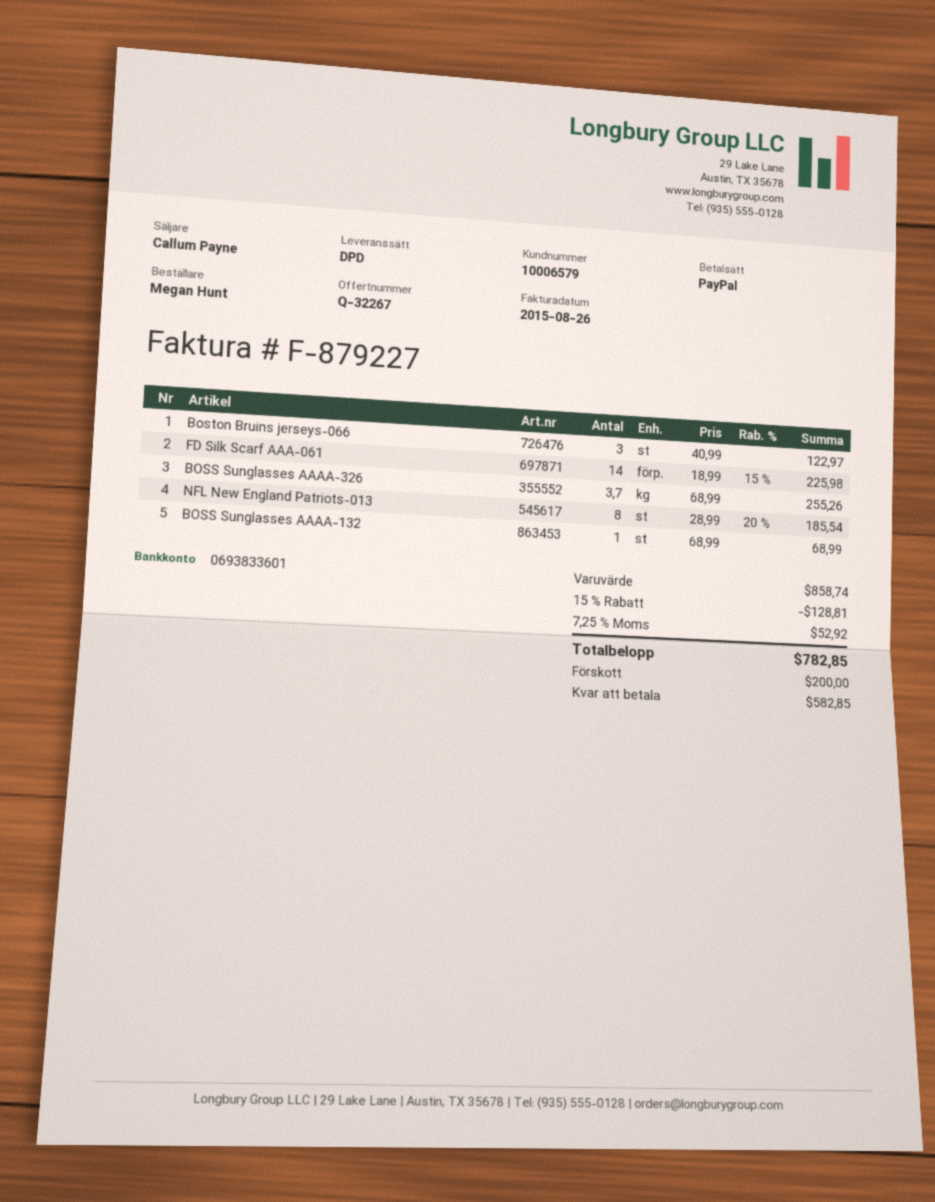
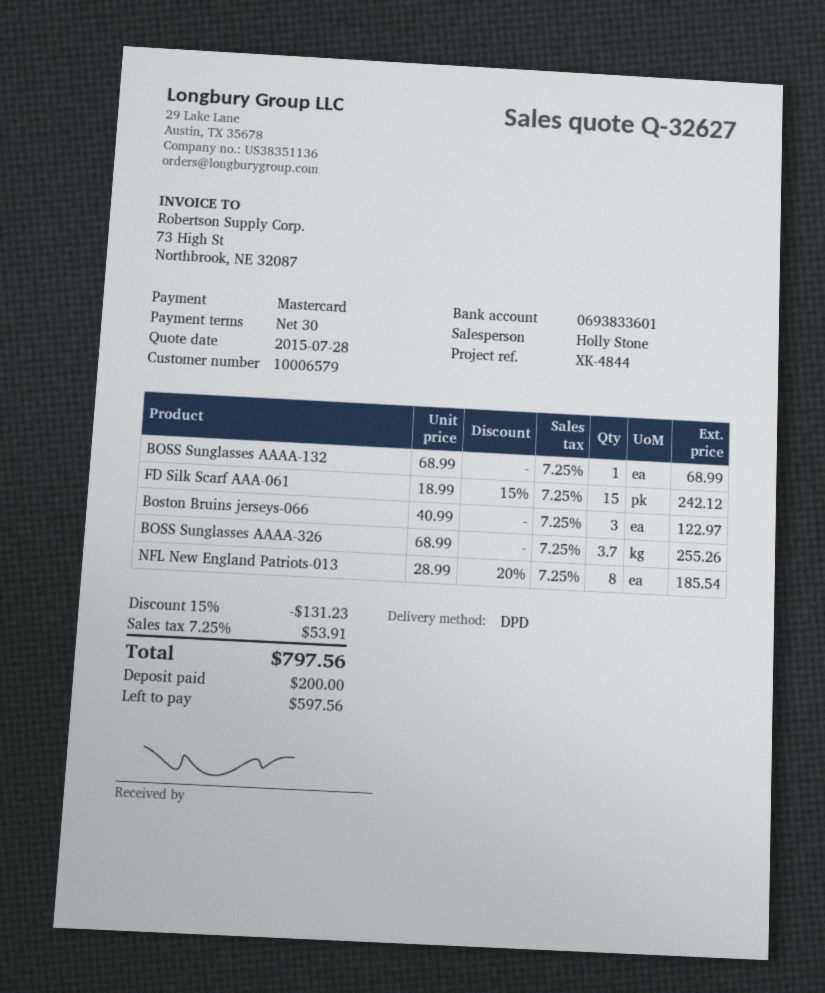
quote number: Q-32267 -> Q-32627
sales rep: Callum Payne -> Holly Stone
payment method: PayPal -> Mastercard
FD Silk Scarf AAA-061: 14 x 18.99 - 15% = 225.98 -> 15 x 18.99 - 15% = 242.12
discount: 15% = 128.81 -> 15% = 131.23
tax: 7.25% = 52.92 -> 7.25% = 53.91
total: 782.85 -> 797.56
balance: 582.85 -> 597.56

